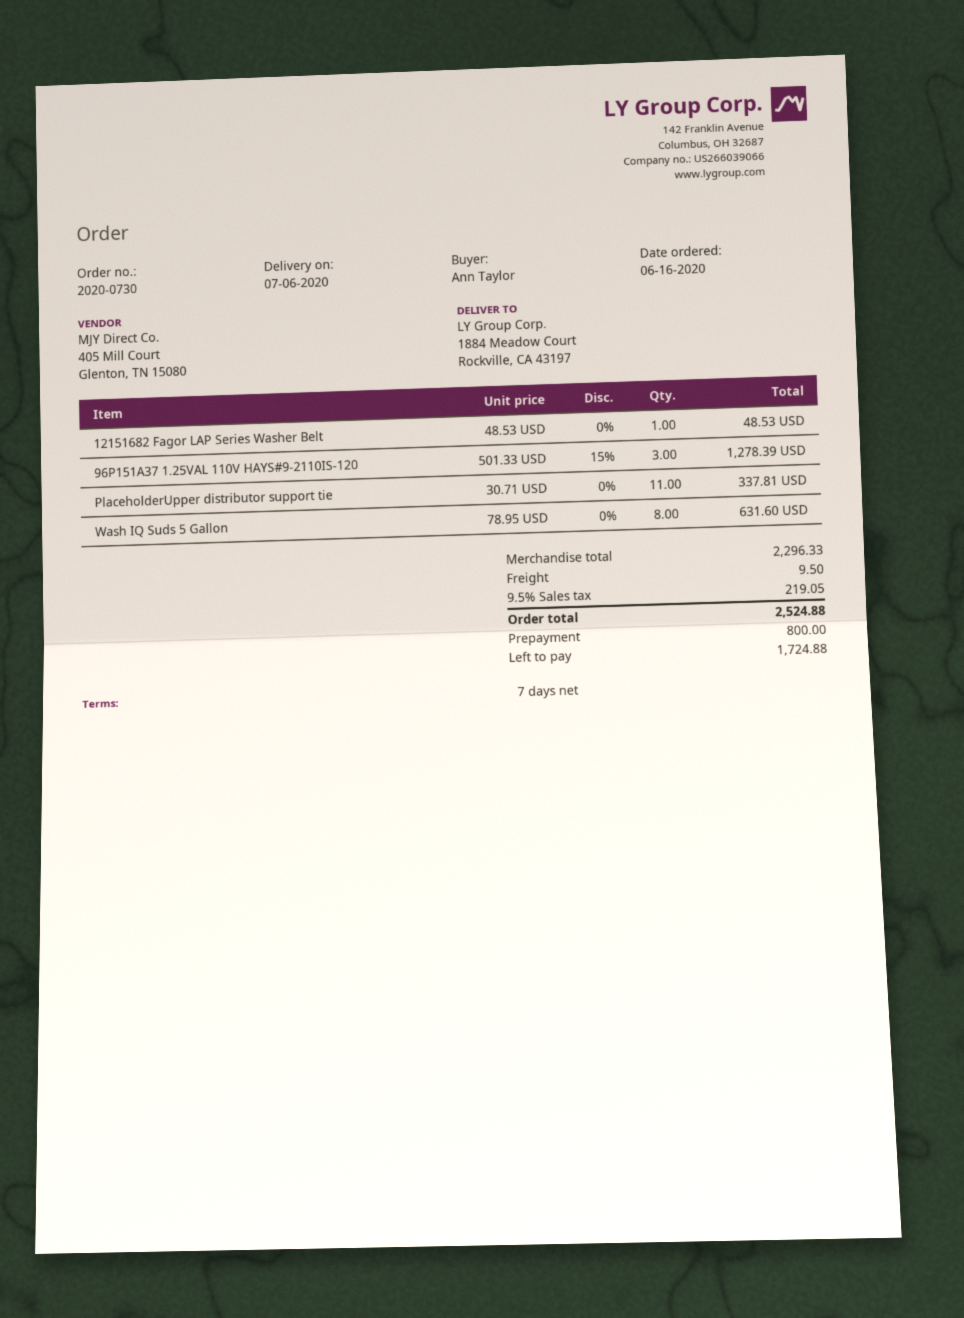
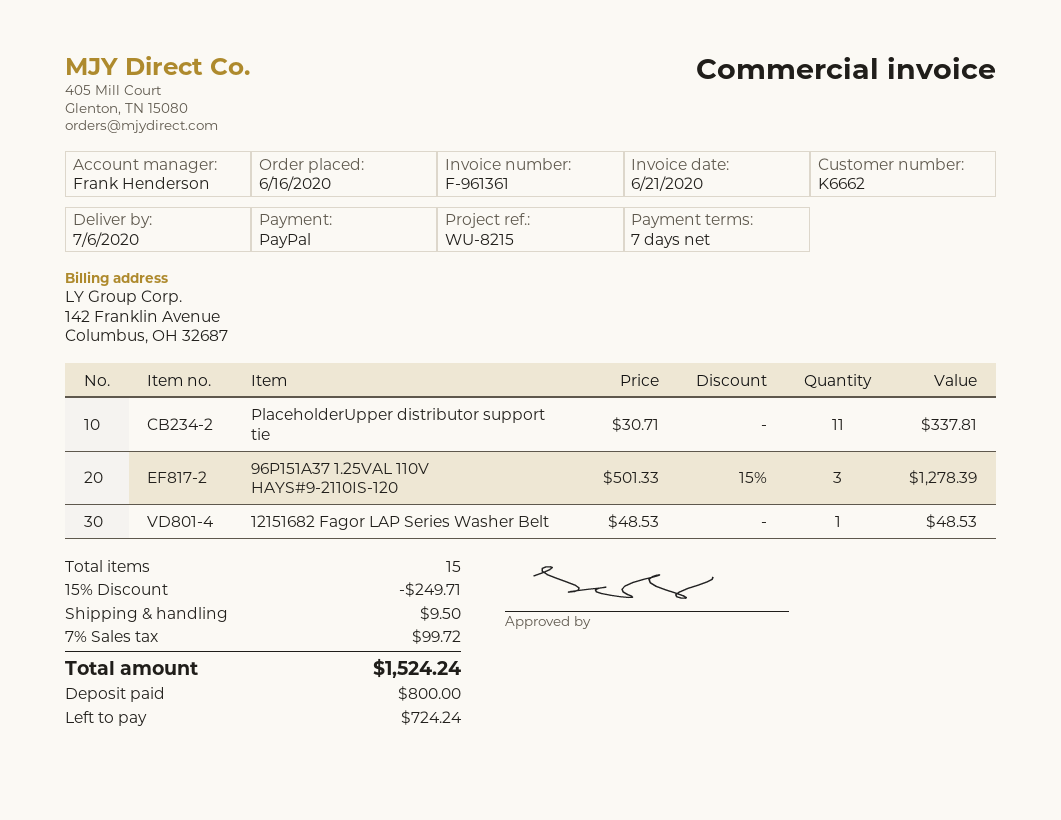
Wash IQ Suds 5 Gallon: 8 x 78.95 = 631.60 -> none
discount: none -> 15% = 249.71
tax: 9.5% = 219.05 -> 7% = 99.72
total: 2524.88 -> 1524.24
balance: 1724.88 -> 724.24

